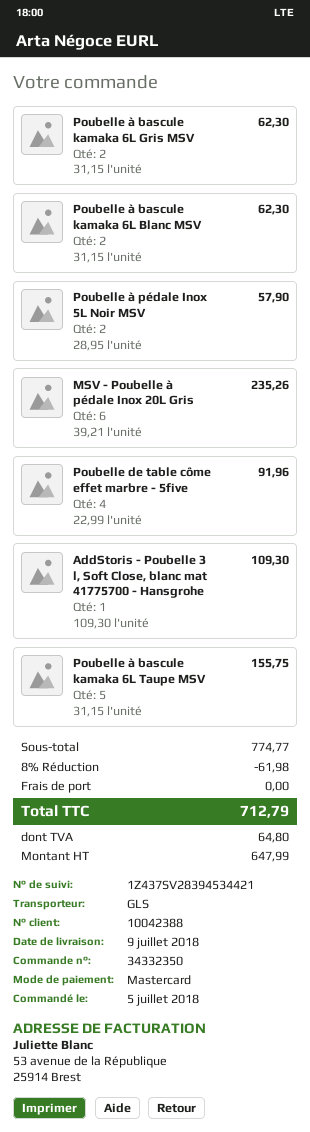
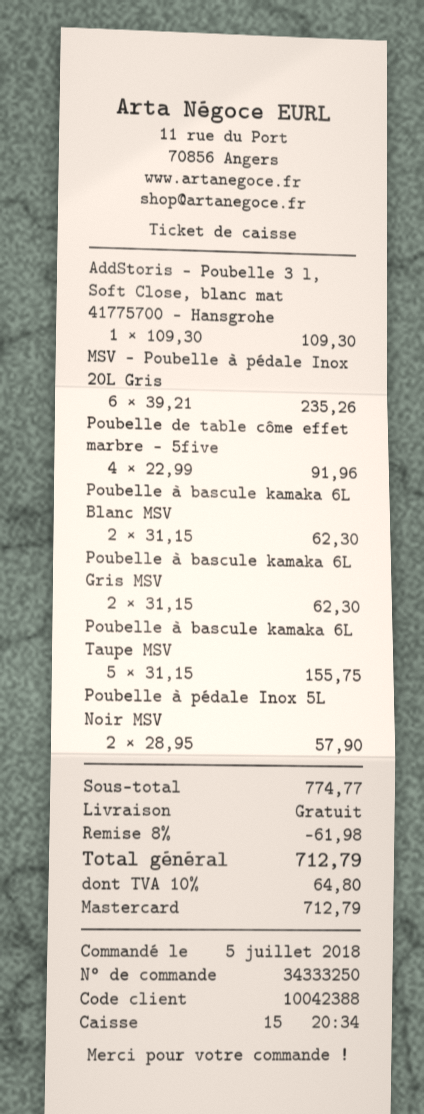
order number: 34332350 -> 34333250

